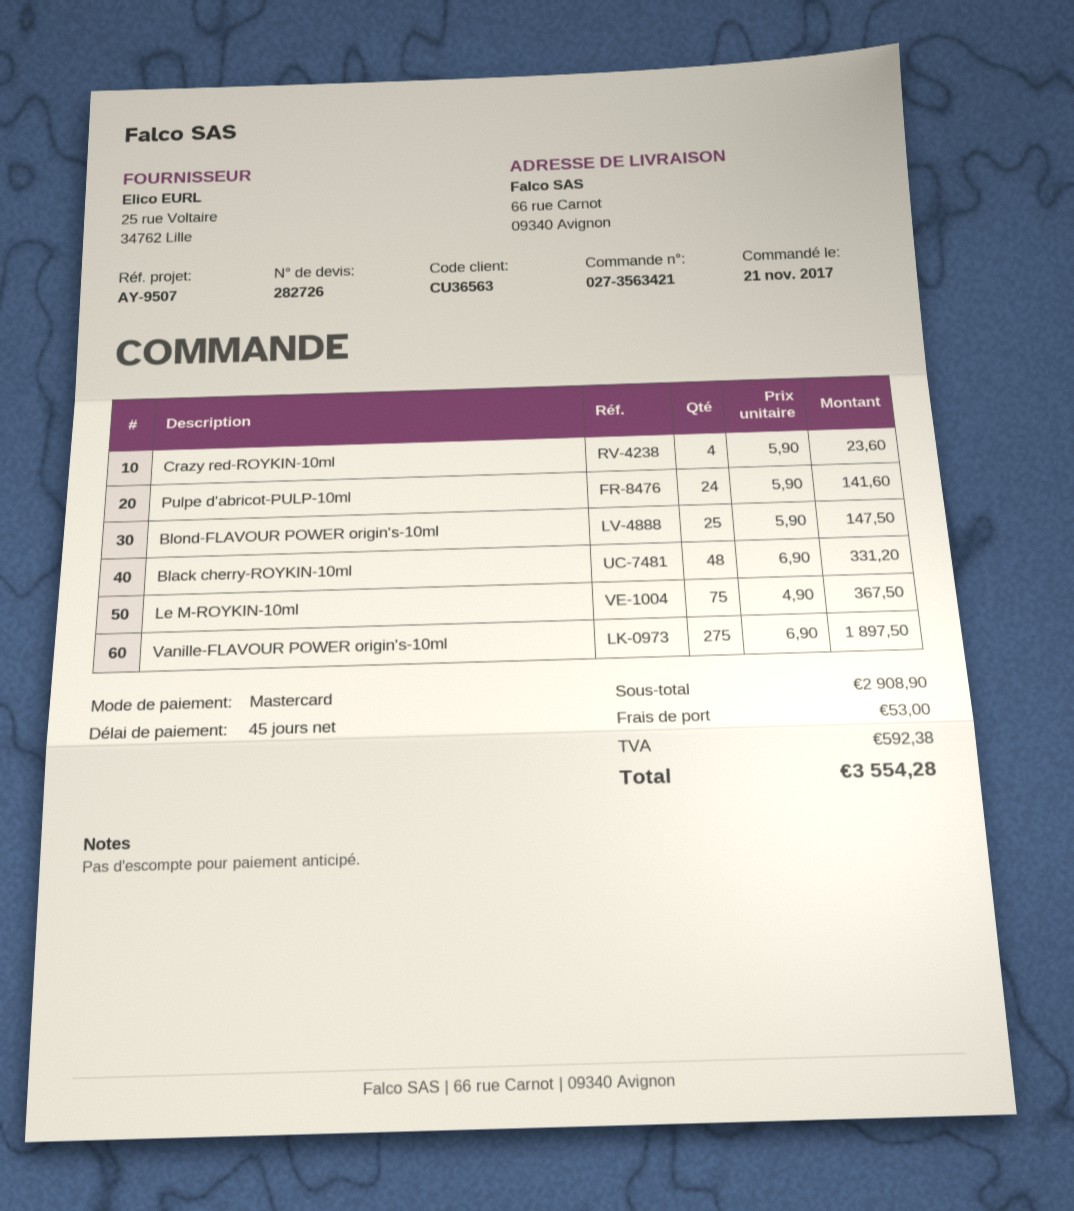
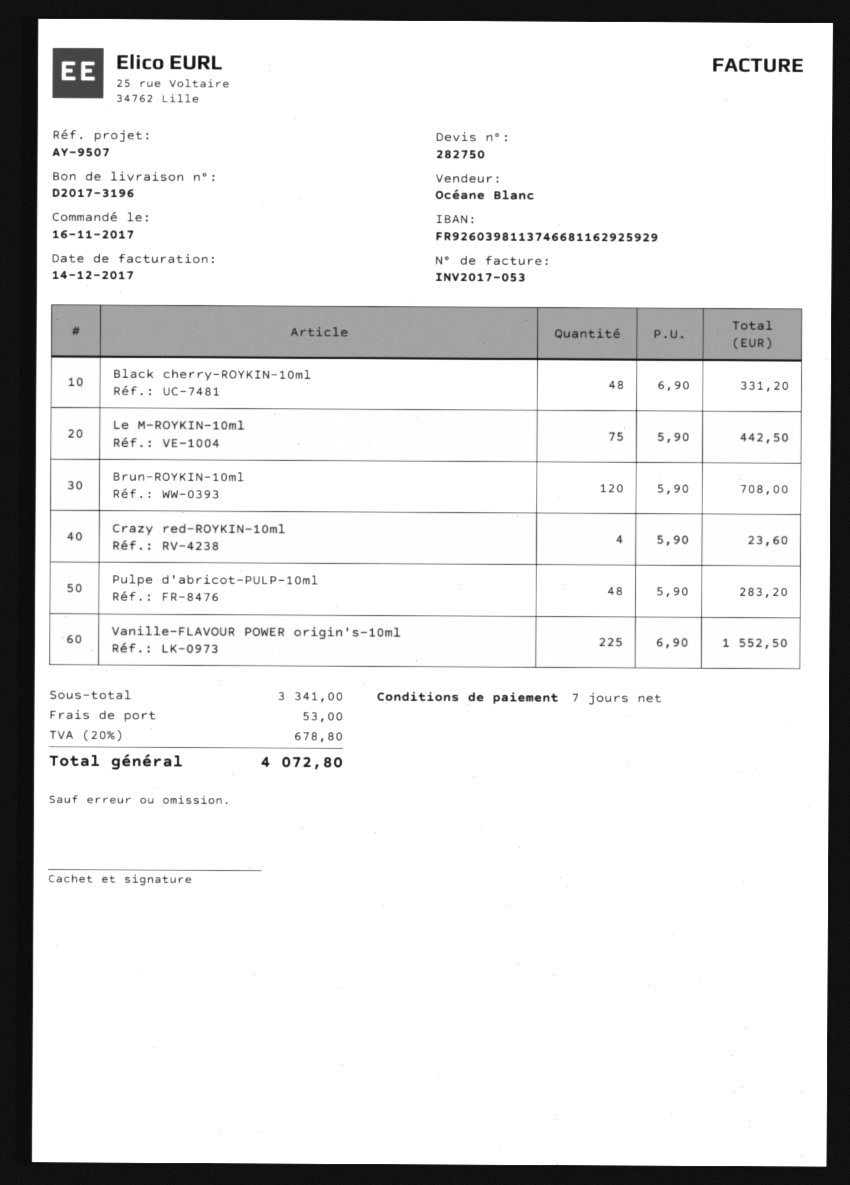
quote number: 282726 -> 282750
order date: 2017-11-21 -> 2017-11-16
payment terms: 45 days -> 7 days
Pulpe d'abricot-PULP-10ml: 24 x 5.90 = 141.60 -> 48 x 5.90 = 283.20
Blond-FLAVOUR POWER origin's-10ml: 25 x 5.90 = 147.50 -> none
Le M-ROYKIN-10ml: 75 x 4.90 = 367.50 -> 75 x 5.90 = 442.50
Vanille-FLAVOUR POWER origin's-10ml: 275 x 6.90 = 1897.50 -> 225 x 6.90 = 1552.50
Brun-ROYKIN-10ml: none -> 120 x 5.90 = 708.00
subtotal: 2908.90 -> 3341.00
tax: 592.38 -> 678.80
total: 3554.28 -> 4072.80

